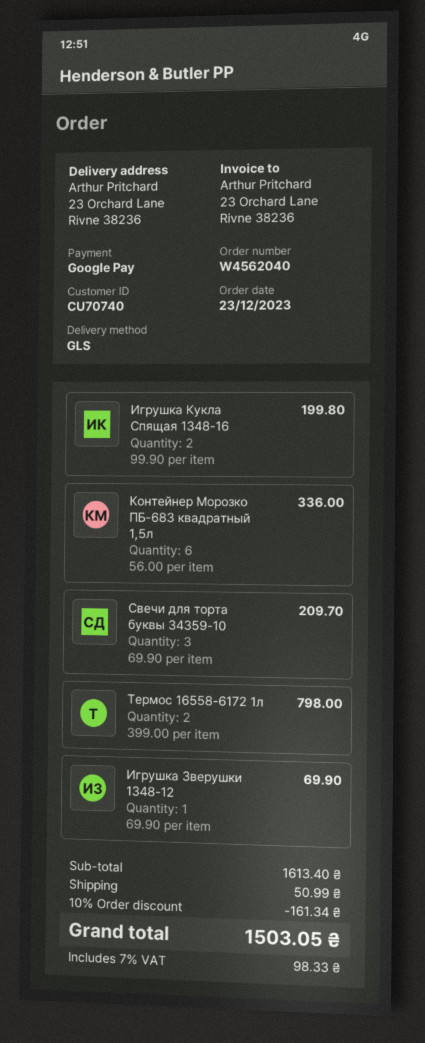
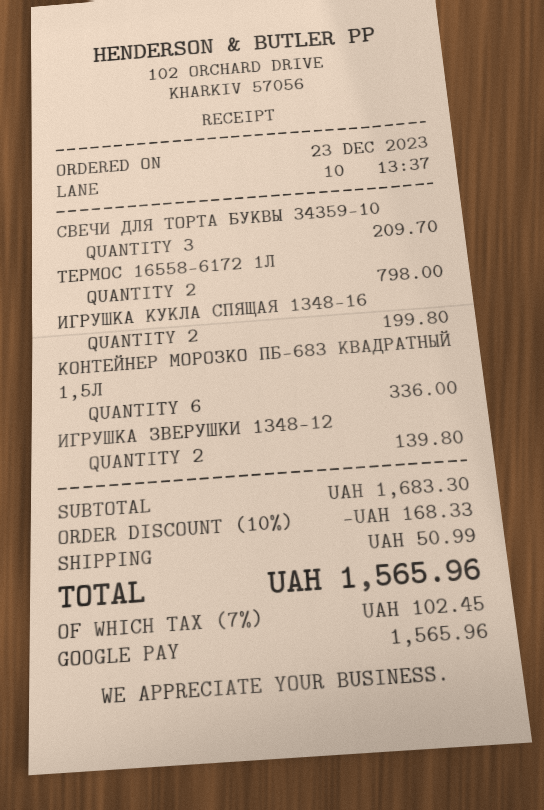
Игрушка Зверушки 1348-12: 1 for 69.90 -> 2 for 139.80
subtotal: 1613.40 -> 1683.30
discount: 10% = 161.34 -> 10% = 168.33
tax: 7% = 98.33 -> 7% = 102.45
total: 1503.05 -> 1565.96

